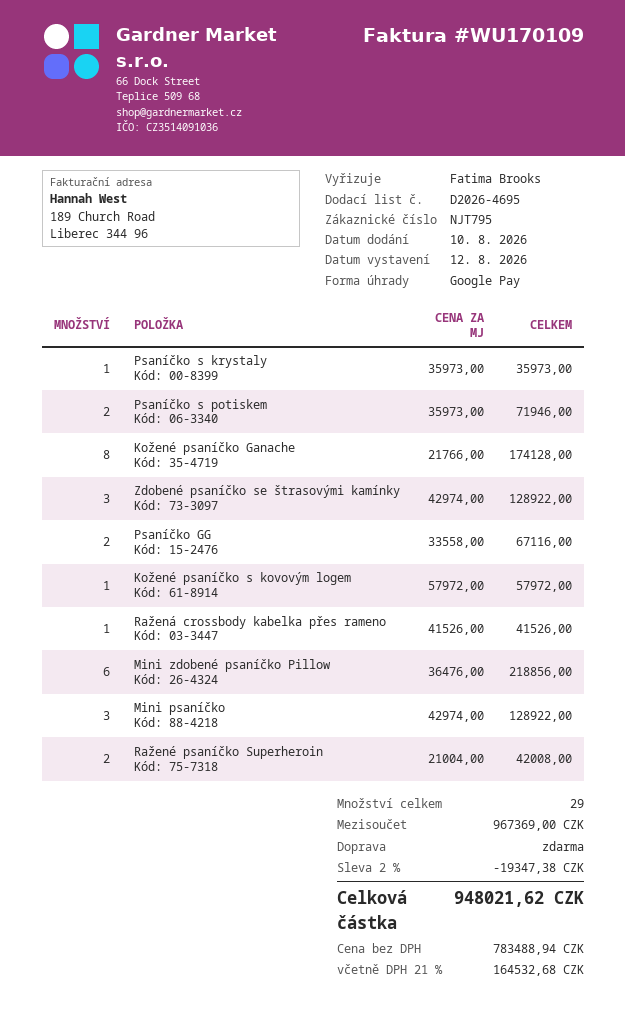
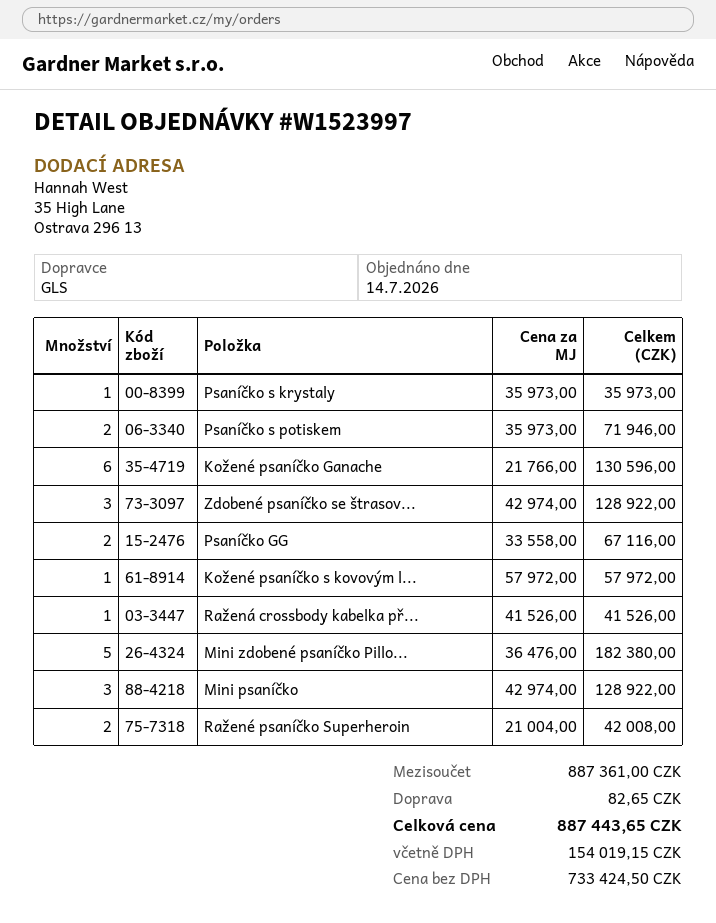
Kožené psaníčko Ganache: 8 x 21766.00 = 174128.00 -> 6 x 21766.00 = 130596.00
Mini zdobené psaníčko Pillow: 6 x 36476.00 = 218856.00 -> 5 x 36476.00 = 182380.00
subtotal: 967369.00 -> 887361.00
discount: 2% = 19347.38 -> none
shipping: 0.00 -> 82.65
net: 783488.94 -> 733424.50
tax: 164532.68 -> 154019.15
total: 948021.62 -> 887443.65

